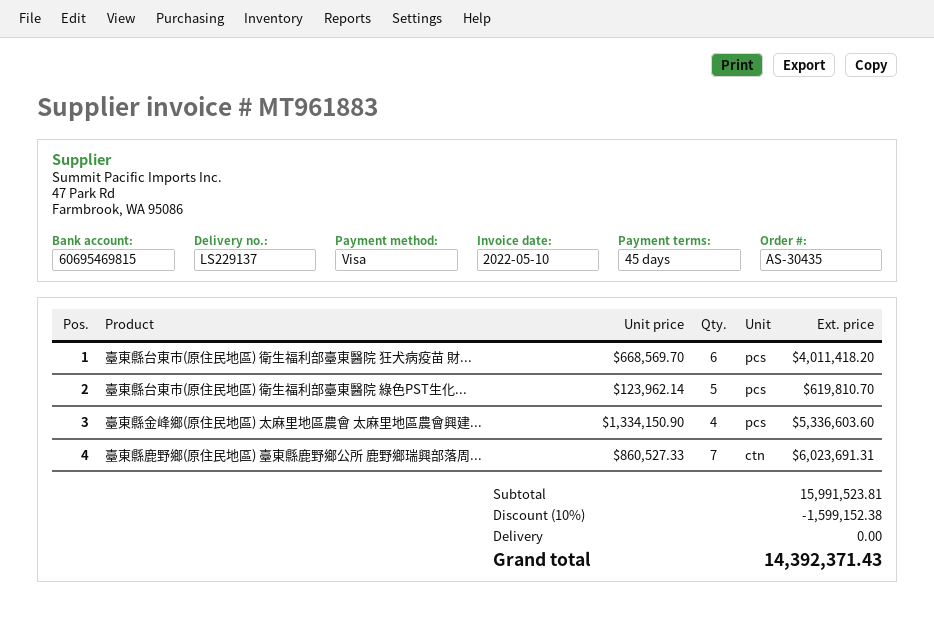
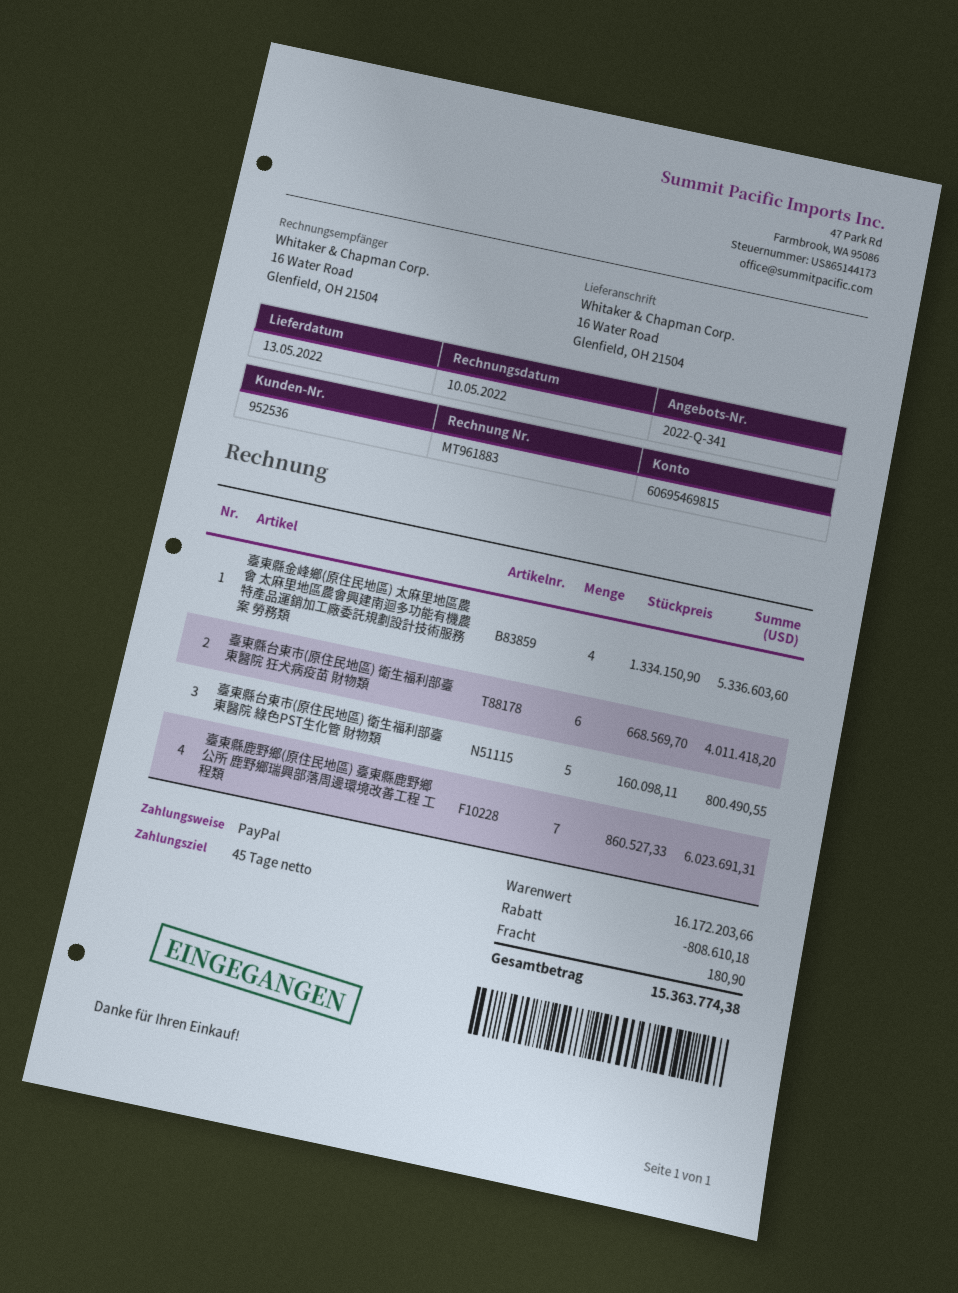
payment method: Visa -> PayPal
臺東縣台東市(原住民地區) 衛生福利部臺東醫院 綠色PST生化...: 5 x 123962.14 = 619810.70 -> 5 x 160098.11 = 800490.55
subtotal: 15991523.81 -> 16172203.66
discount: 1599152.38 -> 808610.18
shipping: 0.00 -> 180.90
total: 14392371.43 -> 15363774.38

